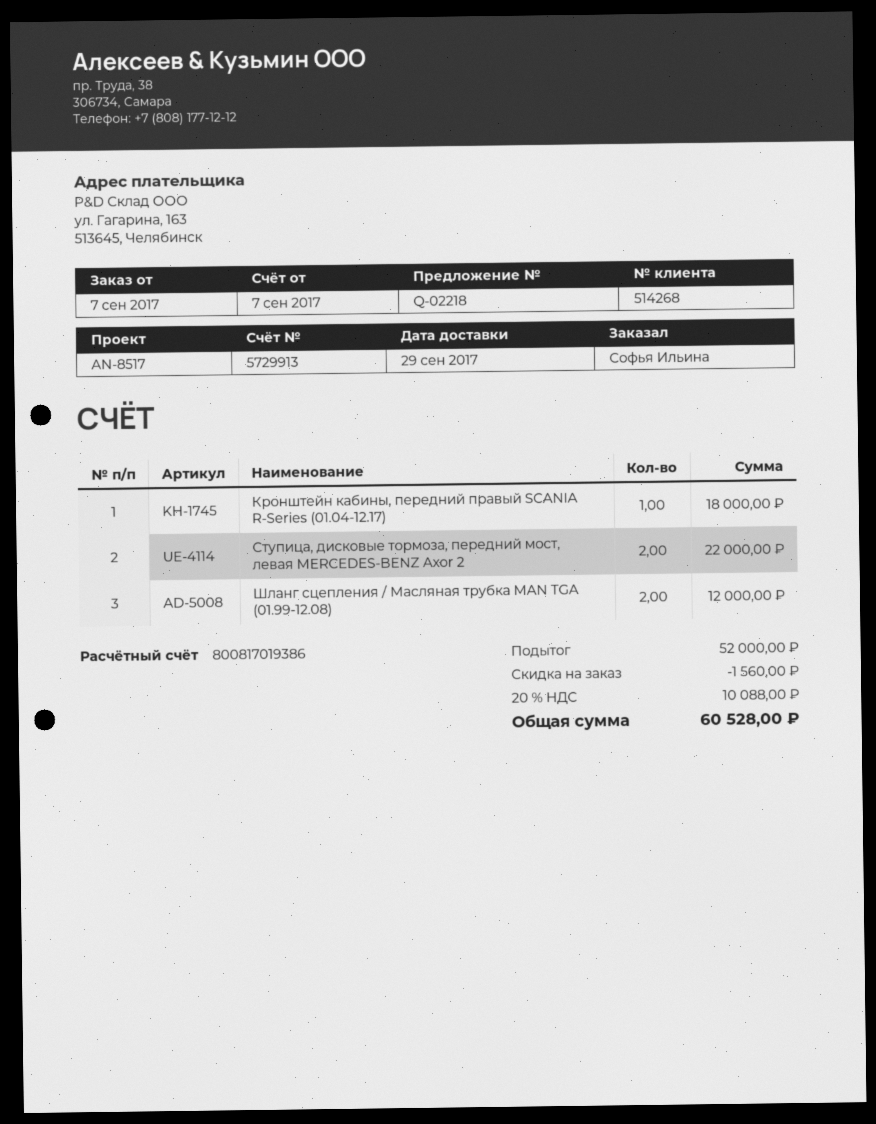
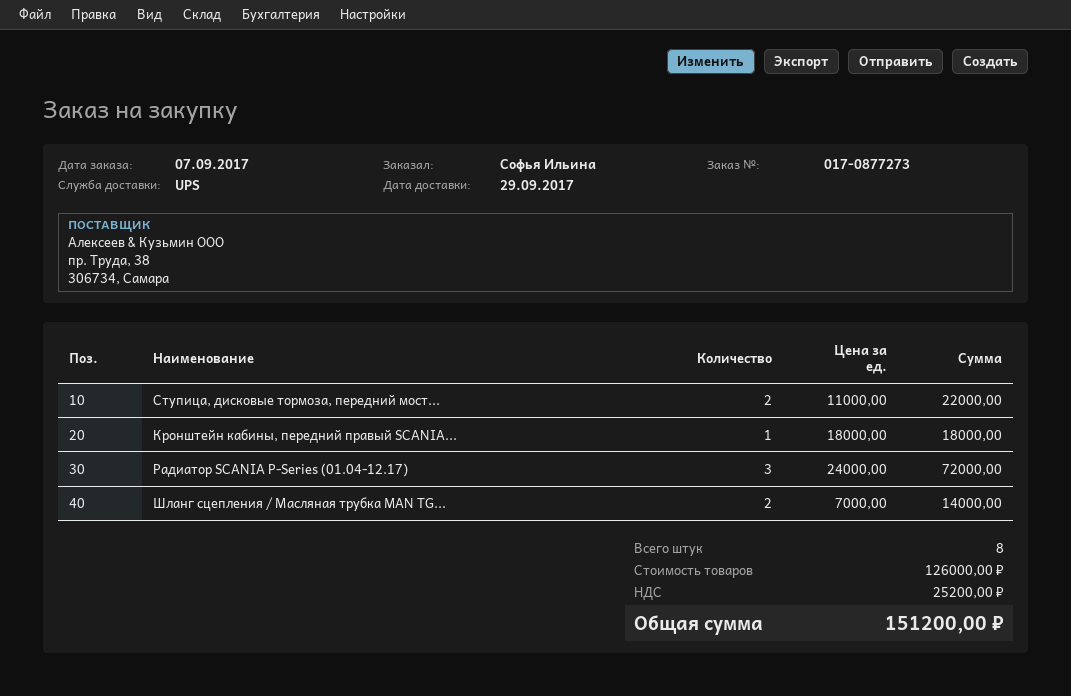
Шланг сцепления / Масляная трубка MAN TGA (01.99-12.08): 2 for 12000.00 -> 2 for 14000.00
Радиатор SCANIA P-Series (01.04-12.17): none -> 3 for 72000.00
subtotal: 52000.00 -> 126000.00
discount: 1560.00 -> none
tax: 10088.00 -> 25200.00
total: 60528.00 -> 151200.00

